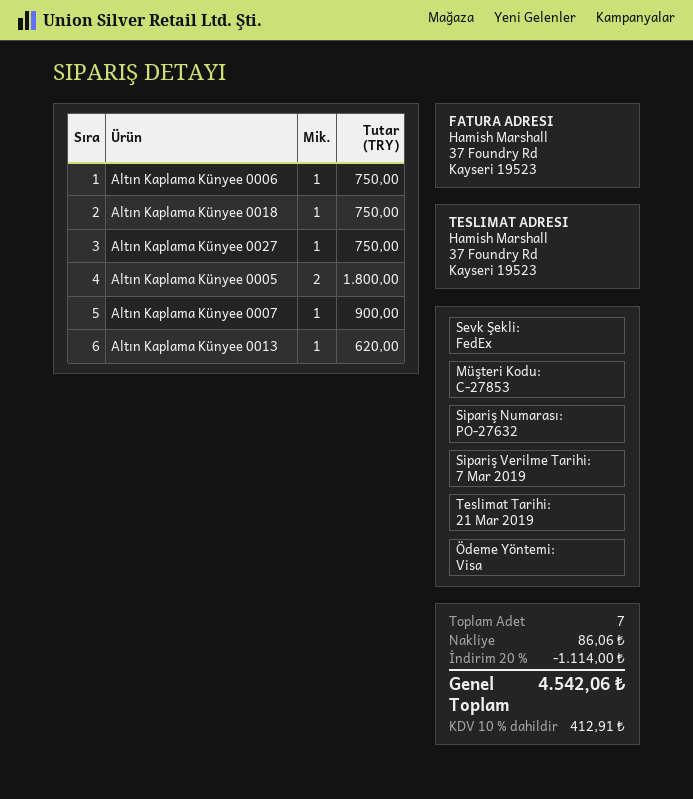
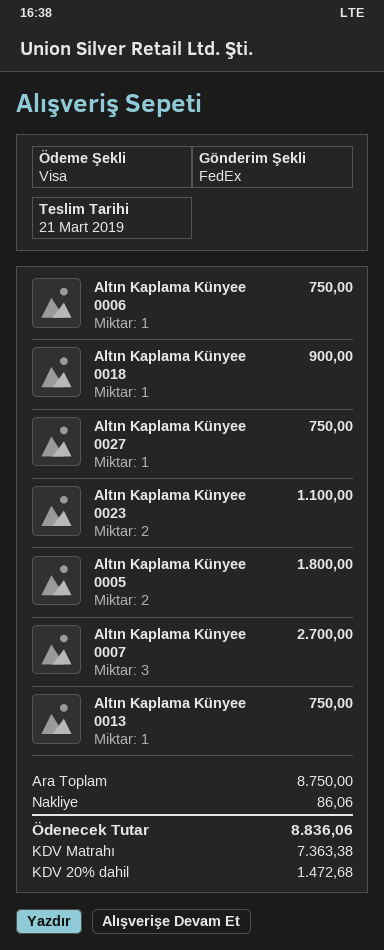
Altın Kaplama Künyee 0018: 1 for 750.00 -> 1 for 900.00
Altın Kaplama Künyee 0007: 1 for 900.00 -> 3 for 2700.00
Altın Kaplama Künyee 0013: 1 for 620.00 -> 1 for 750.00
Altın Kaplama Künyee 0023: none -> 2 for 1100.00
discount: 20% = 1114.00 -> none
tax: 10% = 412.91 -> 20% = 1472.68
total: 4542.06 -> 8836.06

